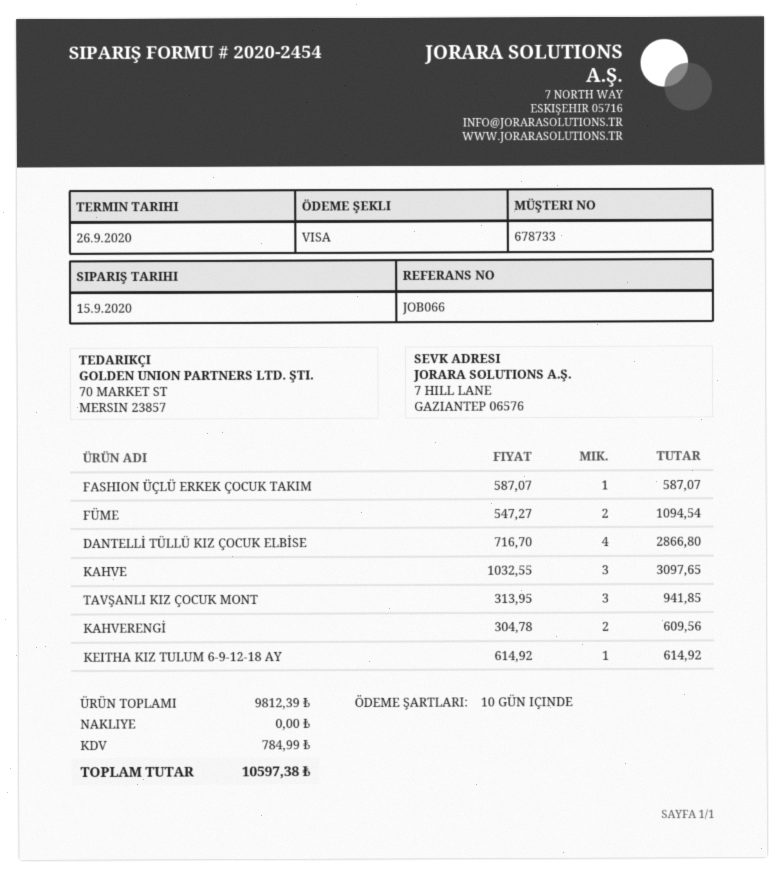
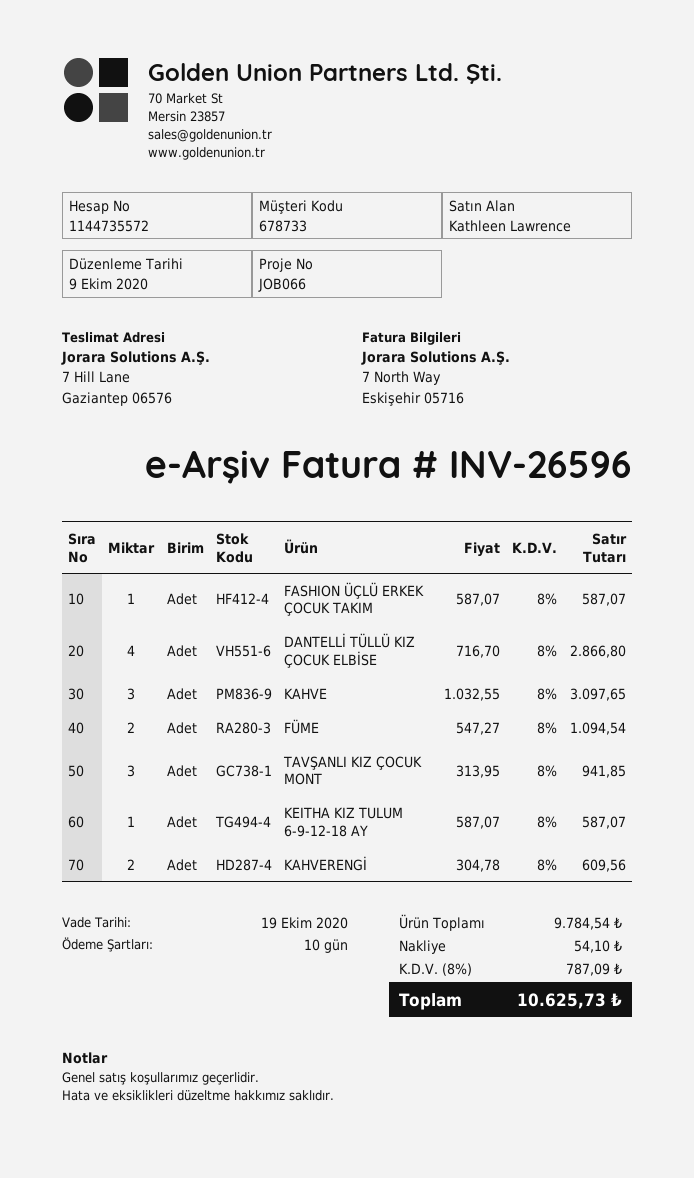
KEITHA KIZ TULUM 6-9-12-18 AY: 1 x 614.92 = 614.92 -> 1 x 587.07 = 587.07
subtotal: 9812.39 -> 9784.54
shipping: 0.00 -> 54.10
tax: 784.99 -> 787.09
total: 10597.38 -> 10625.73

